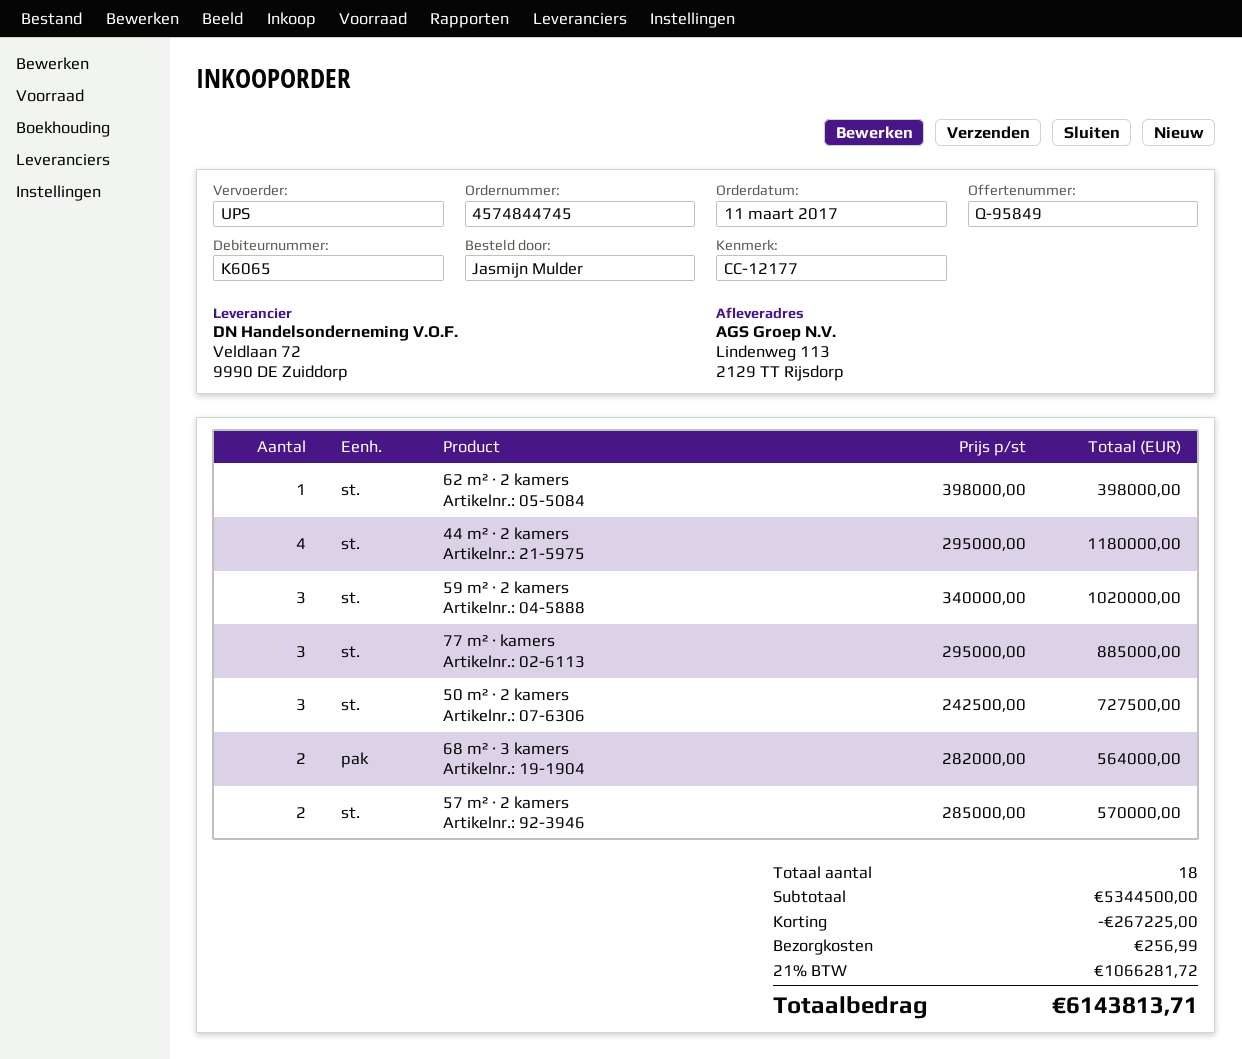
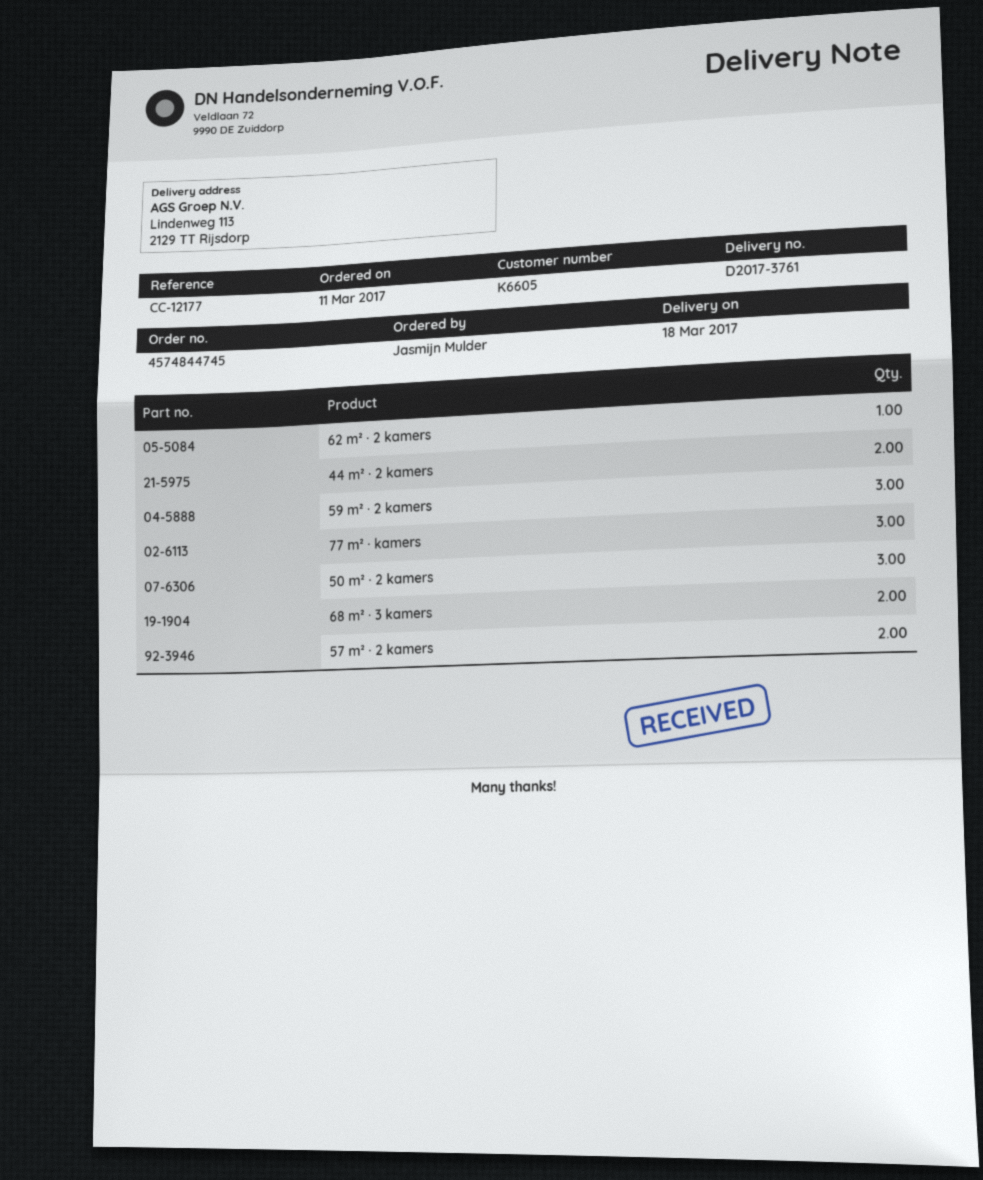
customer number: K6065 -> K6605
44 m² · 2 kamers: 4 -> 2

